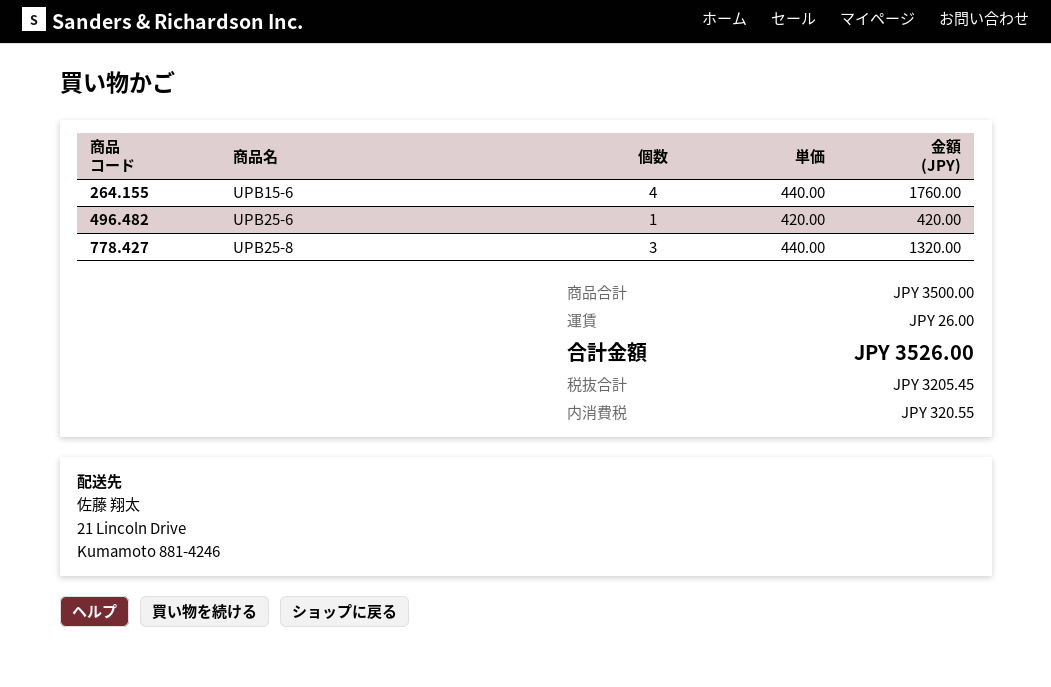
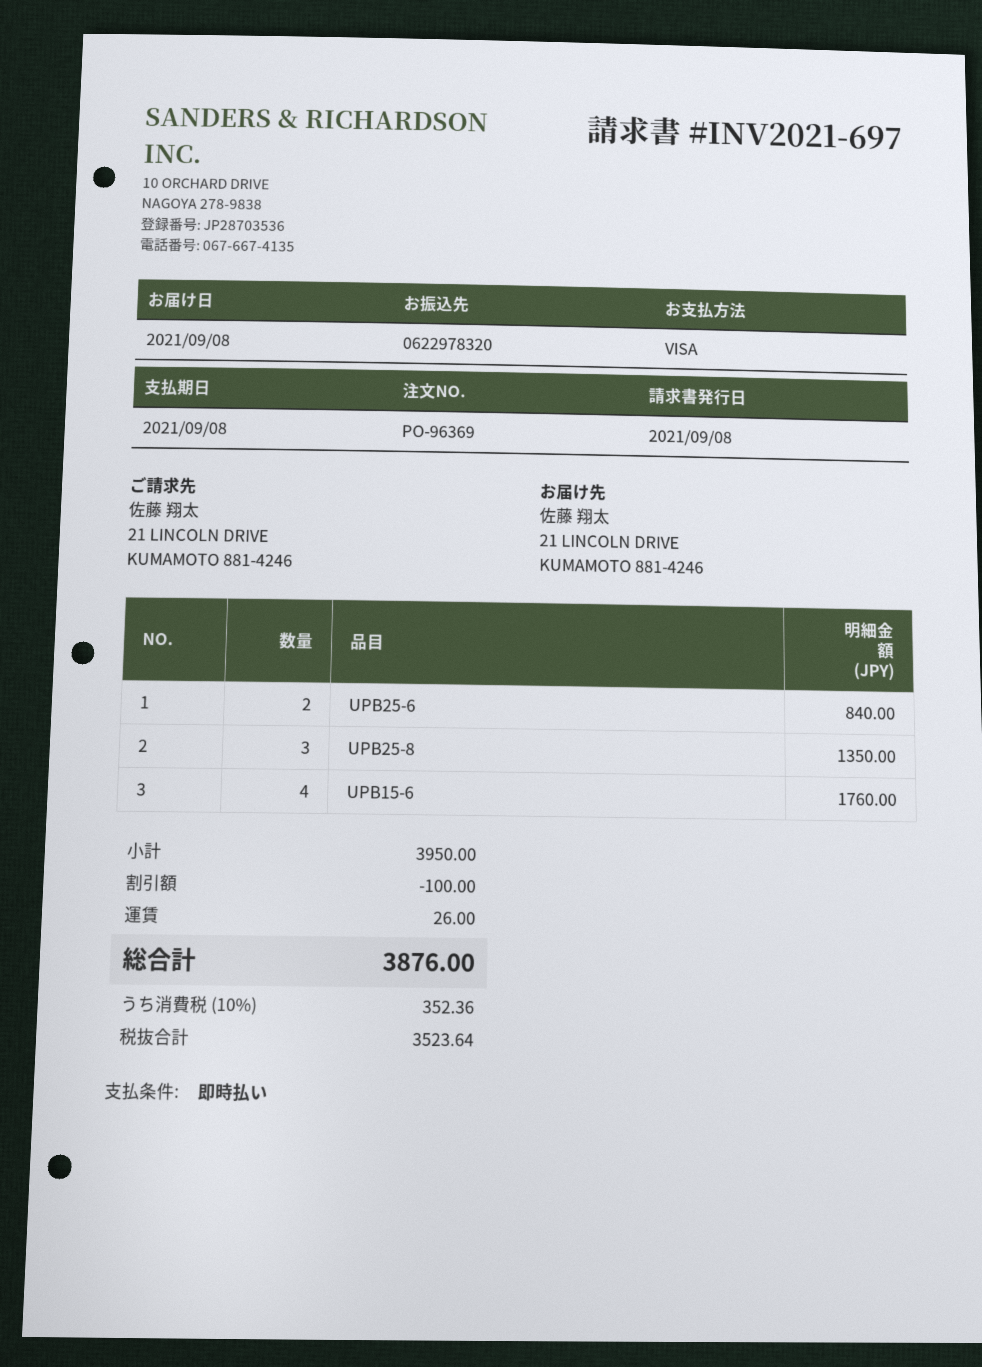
UPB25-6: 1 for 420.00 -> 2 for 840.00
UPB25-8: 3 for 1320.00 -> 3 for 1350.00
subtotal: 3500.00 -> 3950.00
discount: none -> 100.00
net: 3205.45 -> 3523.64
tax: 320.55 -> 352.36
total: 3526.00 -> 3876.00

